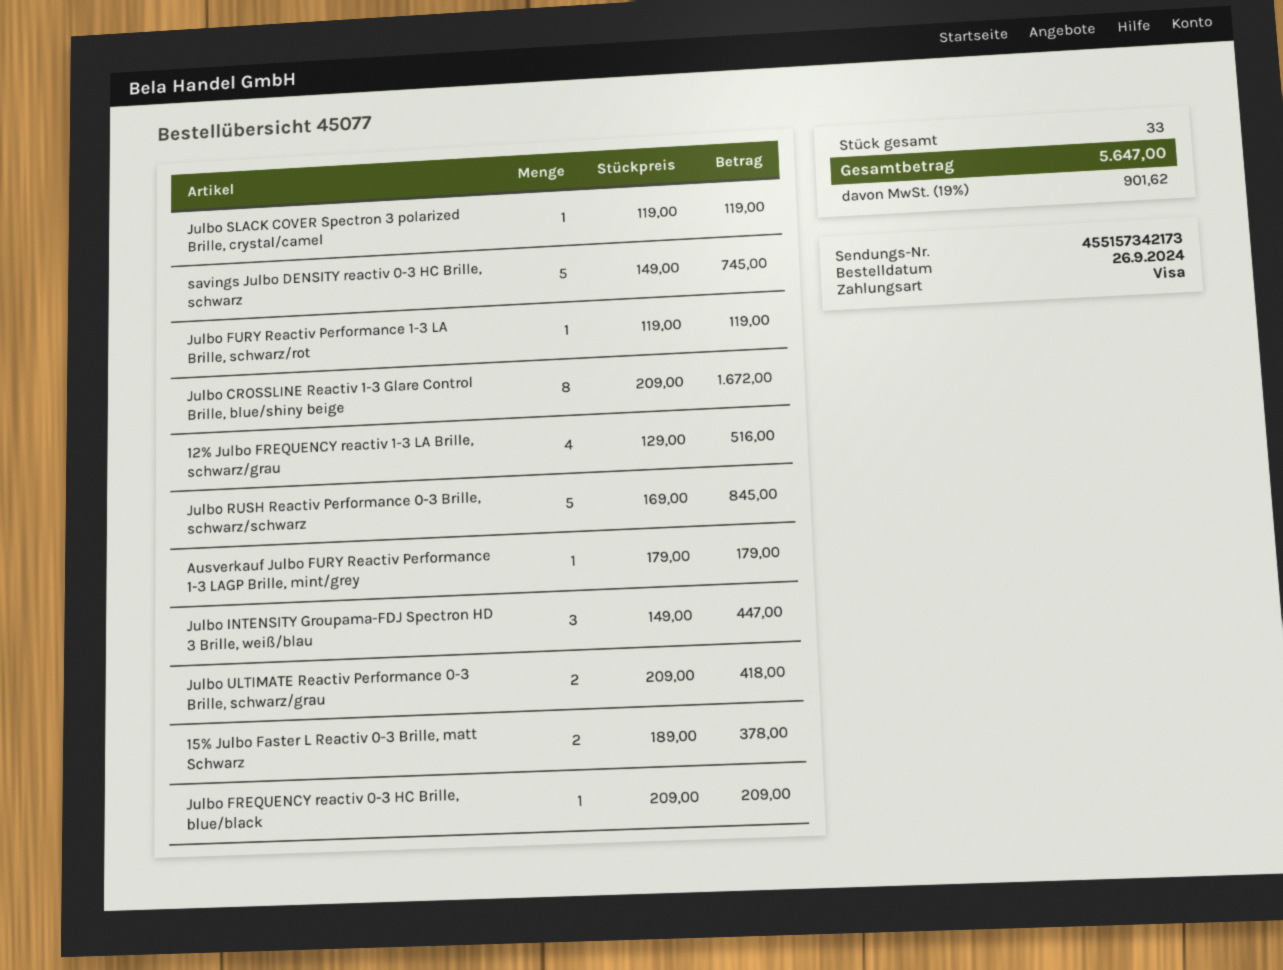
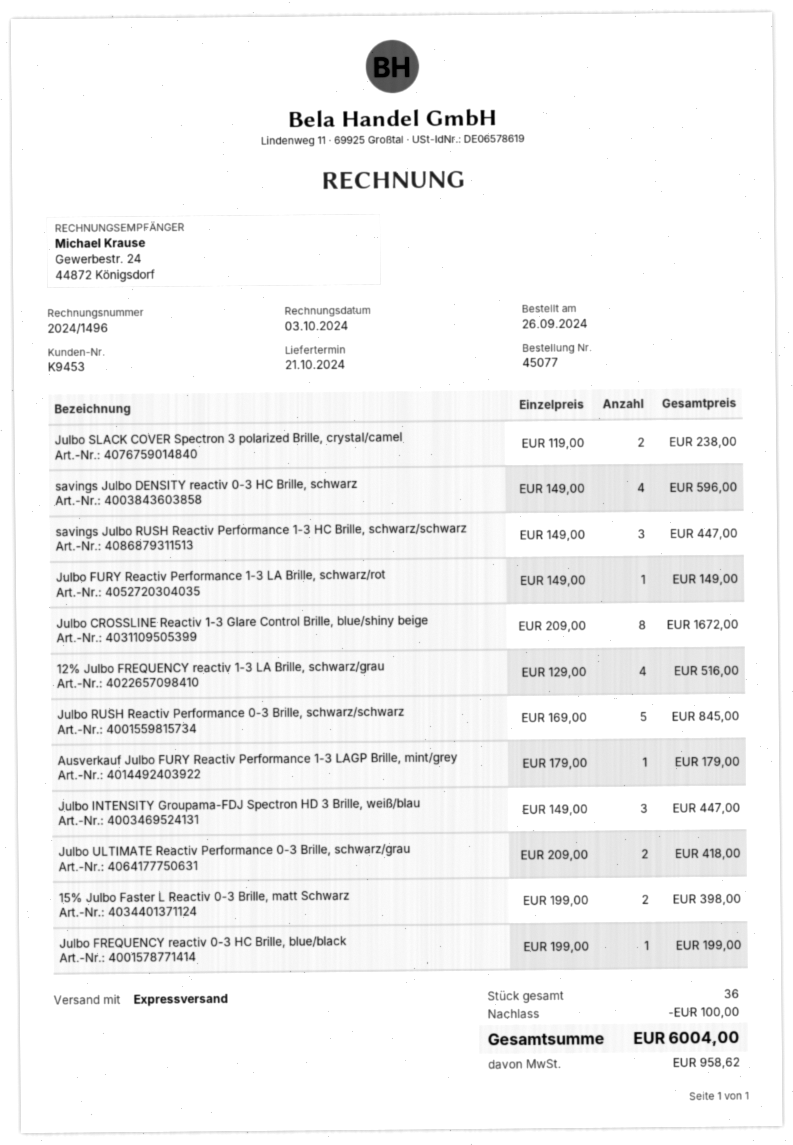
Julbo SLACK COVER Spectron 3 polarized Brille, crystal/camel: 1 x 119.00 = 119.00 -> 2 x 119.00 = 238.00
savings Julbo DENSITY reactiv 0-3 HC Brille, schwarz: 5 x 149.00 = 745.00 -> 4 x 149.00 = 596.00
Julbo FURY Reactiv Performance 1-3 LA Brille, schwarz/rot: 1 x 119.00 = 119.00 -> 1 x 149.00 = 149.00
15% Julbo Faster L Reactiv 0-3 Brille, matt Schwarz: 2 x 189.00 = 378.00 -> 2 x 199.00 = 398.00
Julbo FREQUENCY reactiv 0-3 HC Brille, blue/black: 1 x 209.00 = 209.00 -> 1 x 199.00 = 199.00
savings Julbo RUSH Reactiv Performance 1-3 HC Brille, schwarz/schwarz: none -> 3 x 149.00 = 447.00
total quantity: 33 -> 36
discount: none -> 100.00
tax: 901.62 -> 958.62
total: 5647.00 -> 6004.00

